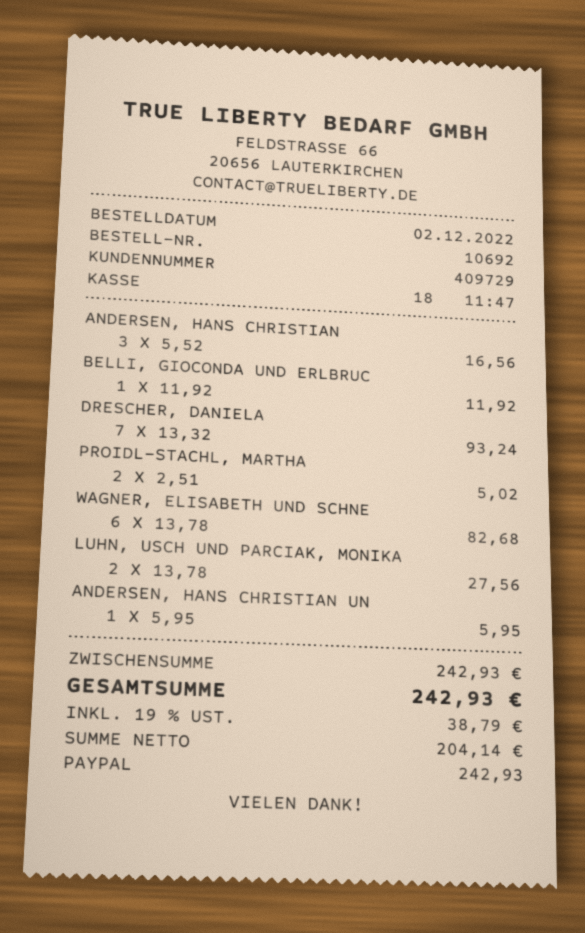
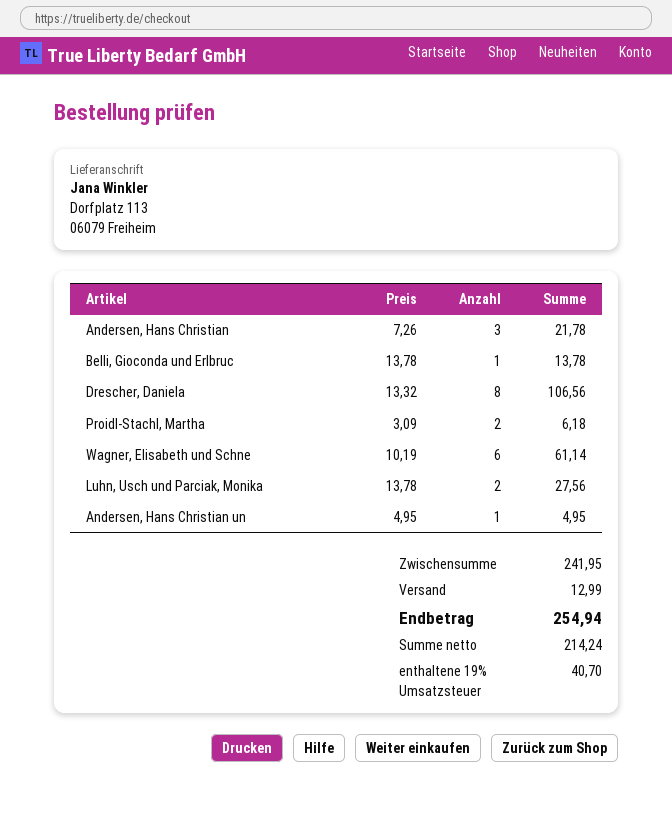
ANDERSEN, HANS CHRISTIAN: 3 x 5.52 = 16.56 -> 3 x 7.26 = 21.78
BELLI, GIOCONDA UND ERLBRUC: 1 x 11.92 = 11.92 -> 1 x 13.78 = 13.78
DRESCHER, DANIELA: 7 x 13.32 = 93.24 -> 8 x 13.32 = 106.56
PROIDL-STACHL, MARTHA: 2 x 2.51 = 5.02 -> 2 x 3.09 = 6.18
WAGNER, ELISABETH UND SCHNE: 6 x 13.78 = 82.68 -> 6 x 10.19 = 61.14
ANDERSEN, HANS CHRISTIAN UN: 1 x 5.95 = 5.95 -> 1 x 4.95 = 4.95
subtotal: 242.93 -> 241.95
shipping: none -> 12.99
net: 204.14 -> 214.24
tax: 19% = 38.79 -> 19% = 40.70
total: 242.93 -> 254.94

